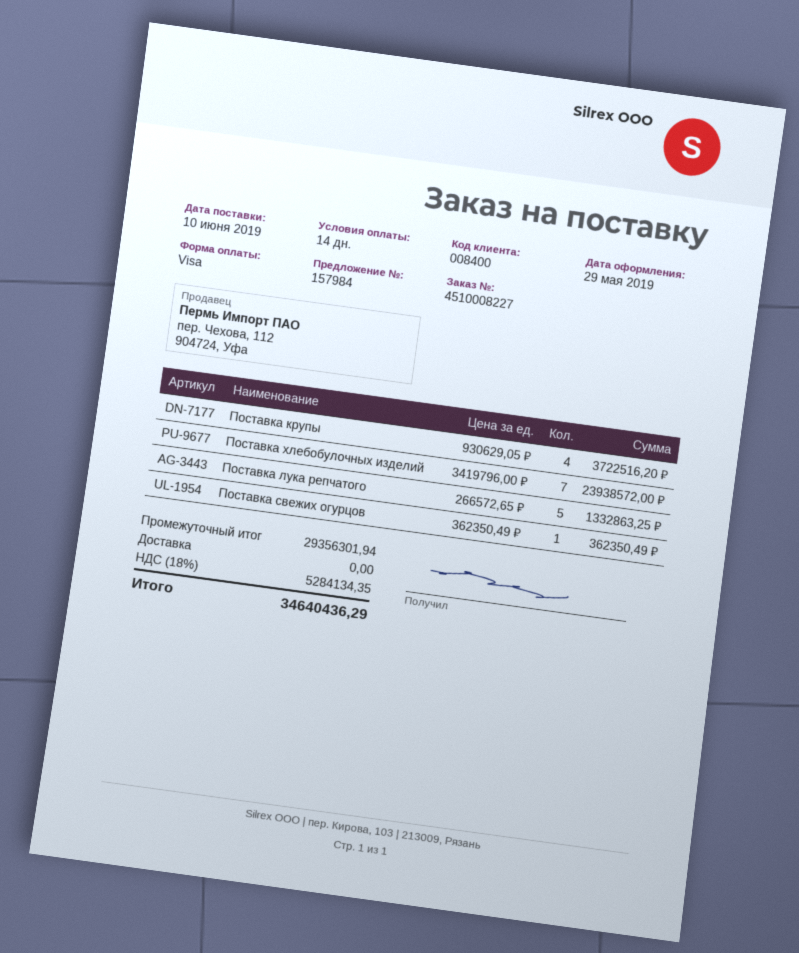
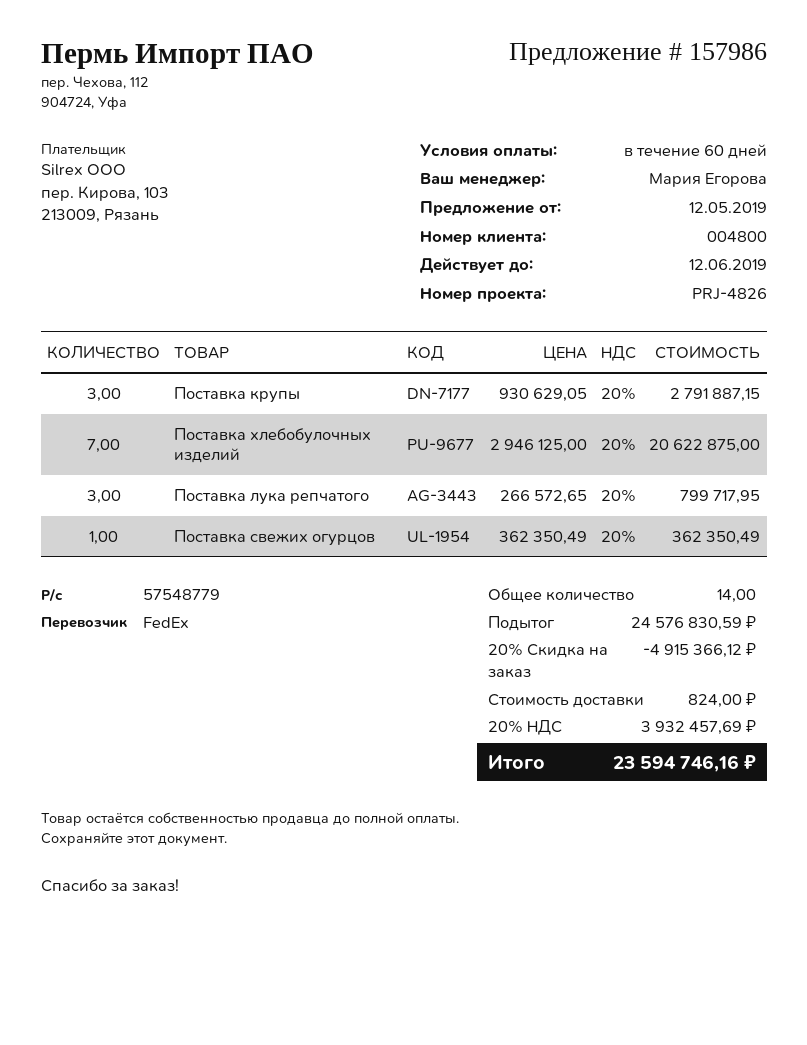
quote number: 157984 -> 157986
payment terms: 14 days -> 60 days
customer number: 008400 -> 004800
Поставка крупы: 4 x 930629.05 = 3722516.20 -> 3 x 930629.05 = 2791887.15
Поставка хлебобулочных изделий: 7 x 3419796.00 = 23938572.00 -> 7 x 2946125.00 = 20622875.00
Поставка лука репчатого: 5 x 266572.65 = 1332863.25 -> 3 x 266572.65 = 799717.95
subtotal: 29356301.94 -> 24576830.59
discount: none -> 20% = 4915366.12
shipping: 0.00 -> 824.00
tax: 18% = 5284134.35 -> 20% = 3932457.69
total: 34640436.29 -> 23594746.16

